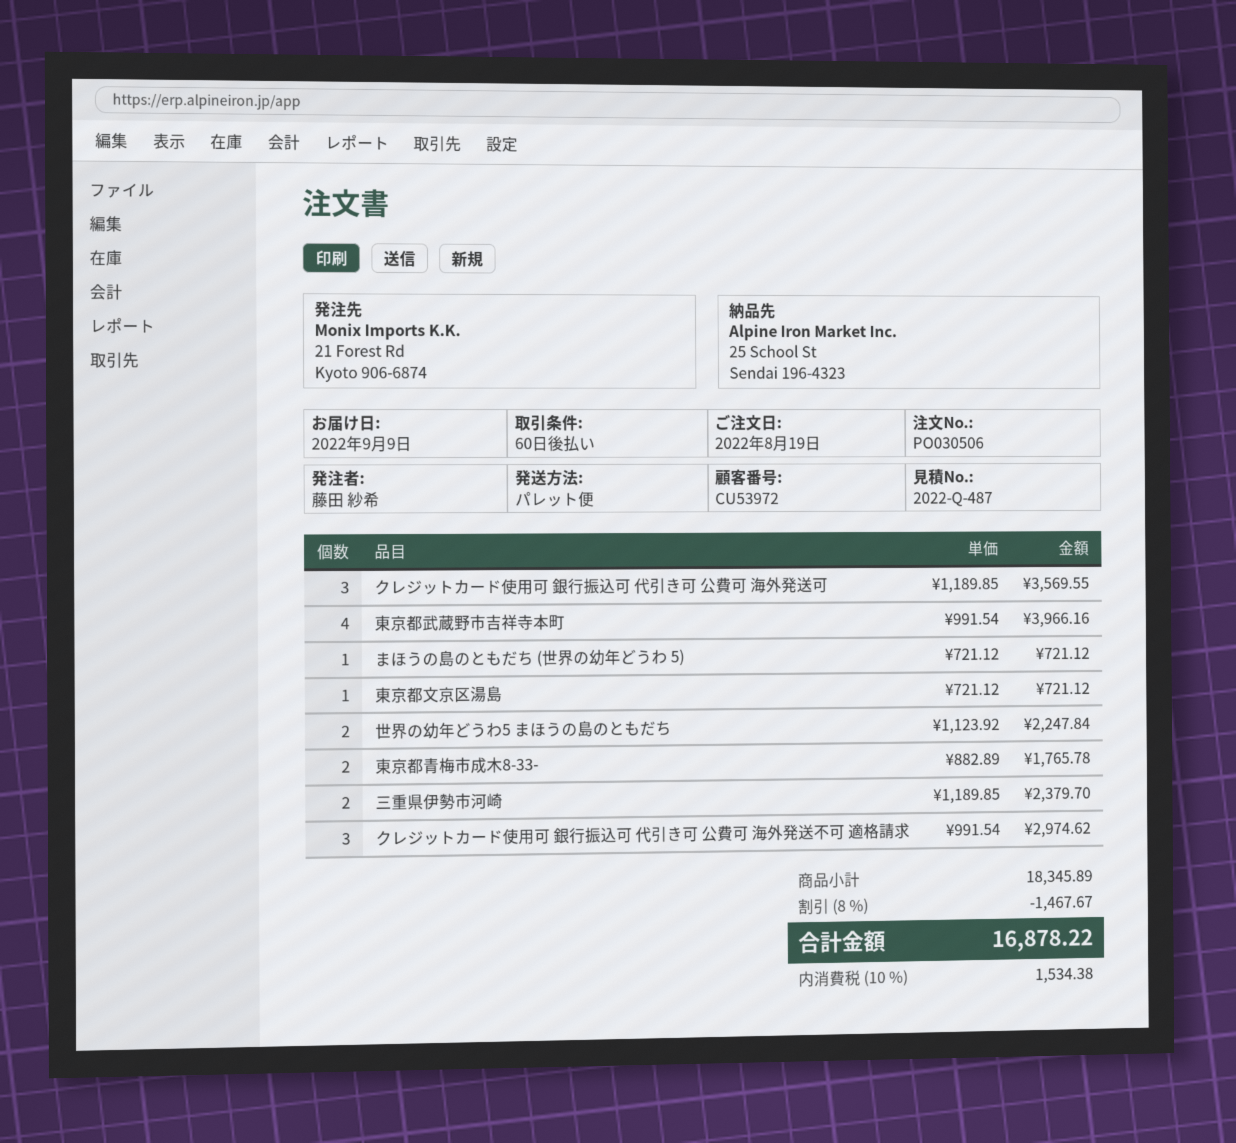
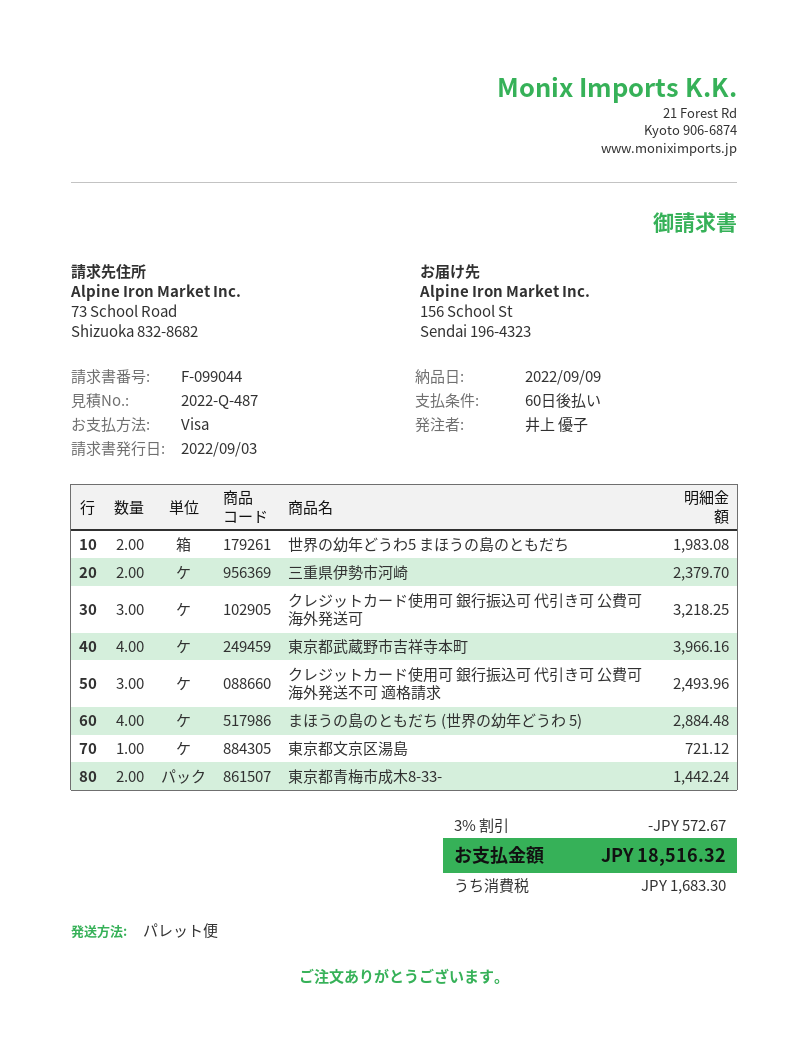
ordered by: 藤田 紗希 -> 井上 優子
ship to: 25 School St, Sendai 196-4323 -> 156 School St, Sendai 196-4323
クレジットカード使用可 銀行振込可 代引き可 公費可 海外発送可: 3 for 3569.55 -> 3 for 3218.25
まほうの島のともだち (世界の幼年どうわ 5): 1 for 721.12 -> 4 for 2884.48
世界の幼年どうわ5 まほうの島のともだち: 2 for 2247.84 -> 2 for 1983.08
東京都青梅市成木8-33-: 2 for 1765.78 -> 2 for 1442.24
クレジットカード使用可 銀行振込可 代引き可 公費可 海外発送不可 適格請求: 3 for 2974.62 -> 3 for 2493.96
discount: 8% = 1467.67 -> 3% = 572.67
tax: 1534.38 -> 1683.30
total: 16878.22 -> 18516.32

